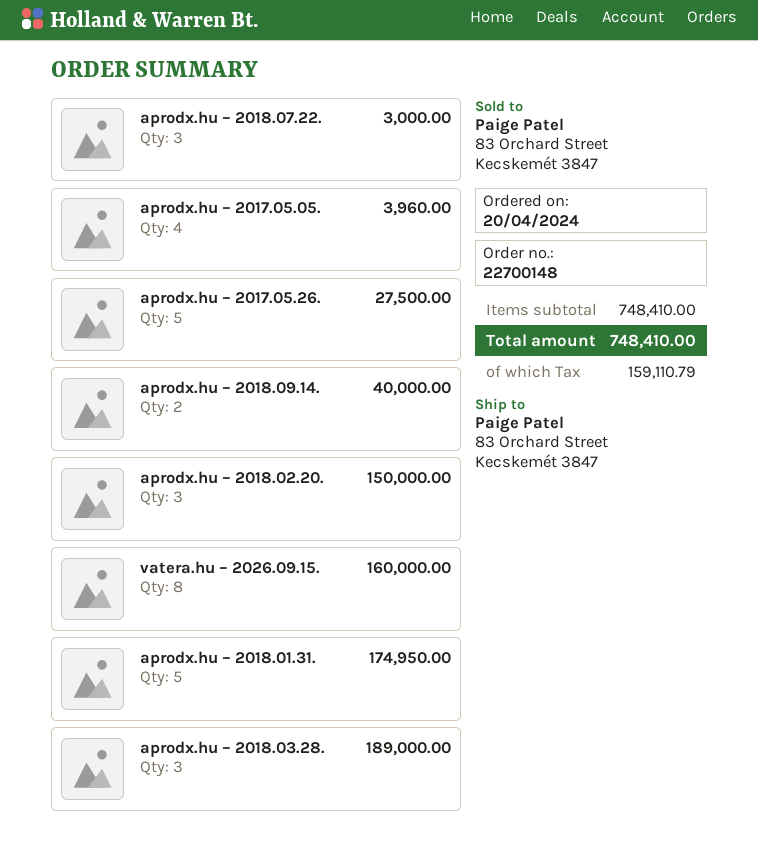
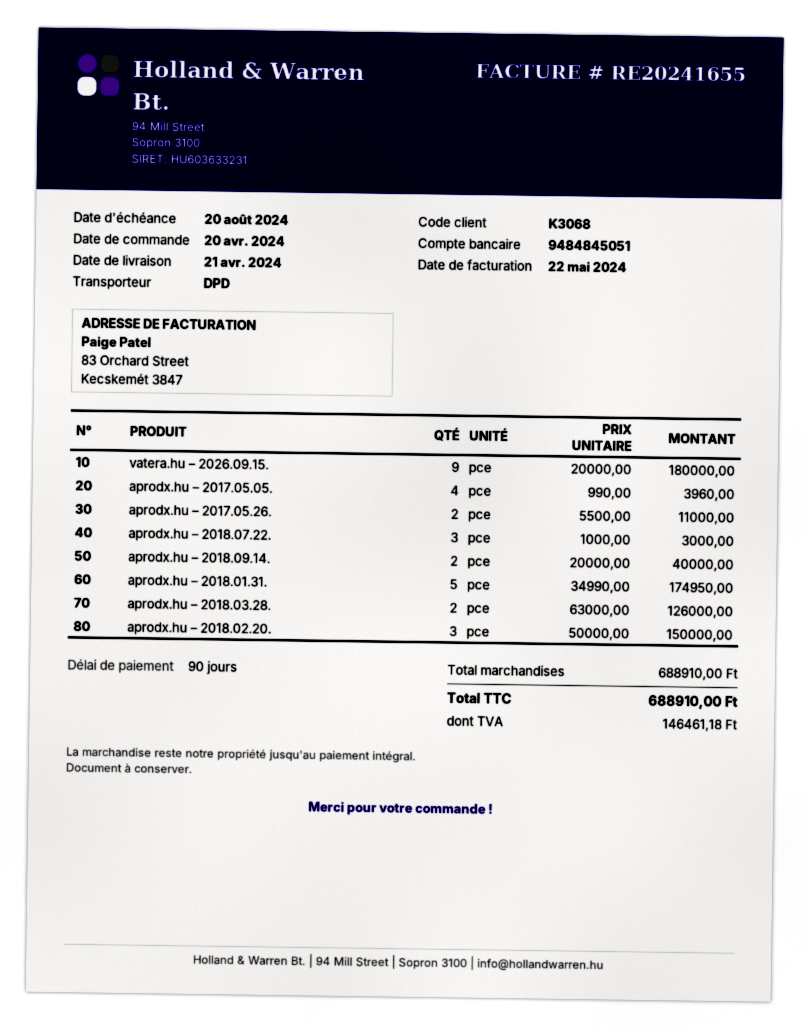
aprodx.hu – 2017.05.26.: 5 for 27500.00 -> 2 for 11000.00
vatera.hu – 2026.09.15.: 8 for 160000.00 -> 9 for 180000.00
aprodx.hu – 2018.03.28.: 3 for 189000.00 -> 2 for 126000.00
subtotal: 748410.00 -> 688910.00
tax: 159110.79 -> 146461.18
total: 748410.00 -> 688910.00

